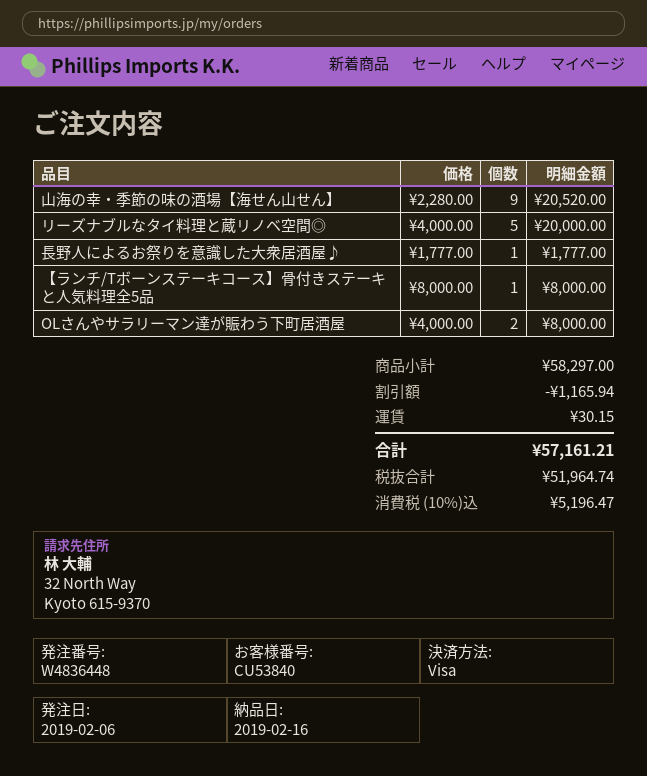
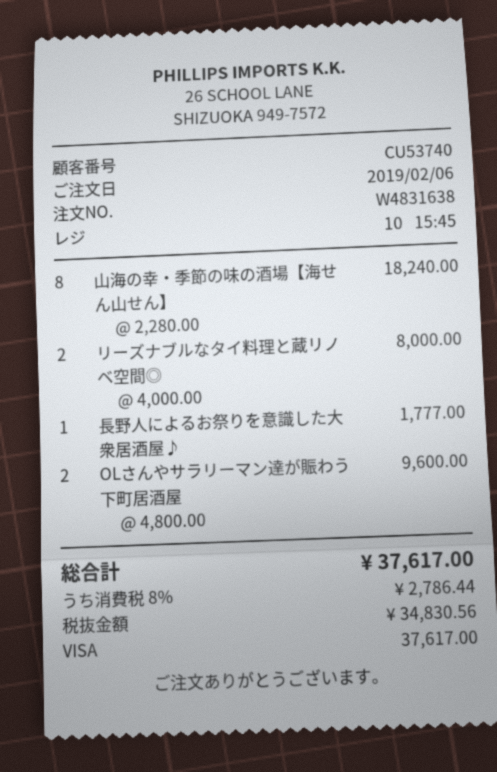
order number: W4836448 -> W4831638
customer number: CU53840 -> CU53740
山海の幸・季節の味の酒場【海せん山せん】: 9 x 2280.00 = 20520.00 -> 8 x 2280.00 = 18240.00
リーズナブルなタイ料理と蔵リノベ空間◎: 5 x 4000.00 = 20000.00 -> 2 x 4000.00 = 8000.00
【ランチ/Tボーンステーキコース】骨付きステーキと人気料理全5品: 1 x 8000.00 = 8000.00 -> none
OLさんやサラリーマン達が賑わう下町居酒屋: 2 x 4000.00 = 8000.00 -> 2 x 4800.00 = 9600.00
discount: 1165.94 -> none
shipping: 30.15 -> none
net: 51964.74 -> 34830.56
tax: 10% = 5196.47 -> 8% = 2786.44
total: 57161.21 -> 37617.00

